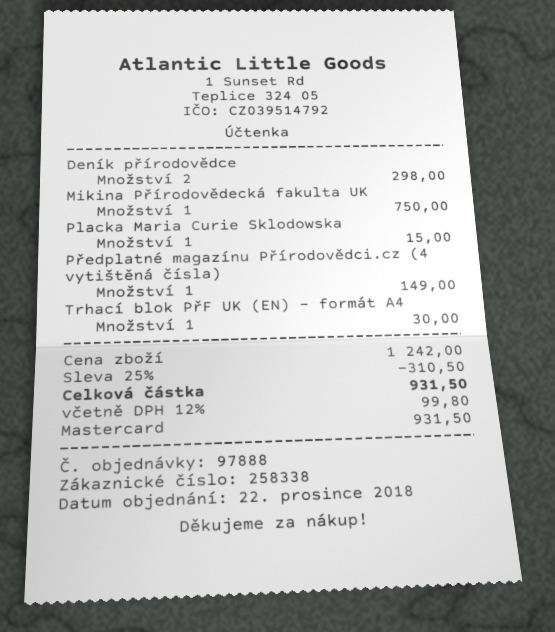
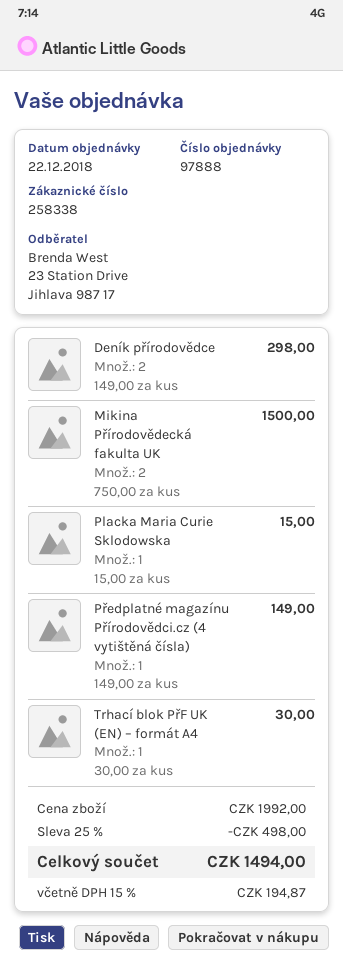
Mikina Přírodovědecká fakulta UK: 1 for 750.00 -> 2 for 1500.00
subtotal: 1242.00 -> 1992.00
discount: 25% = 310.50 -> 25% = 498.00
tax: 12% = 99.80 -> 15% = 194.87
total: 931.50 -> 1494.00

